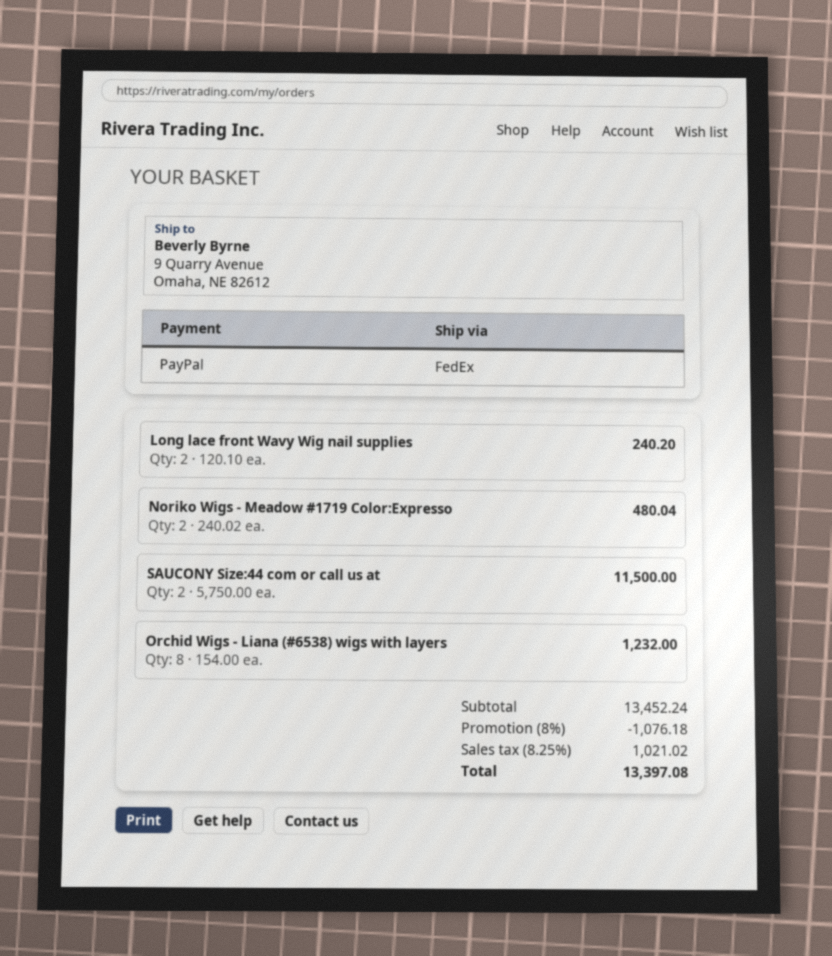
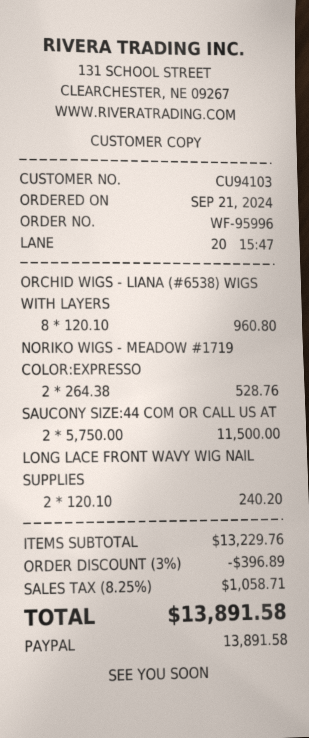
Noriko Wigs - Meadow #1719 Color:Expresso: 2 x 240.02 = 480.04 -> 2 x 264.38 = 528.76
Orchid Wigs - Liana (#6538) wigs with layers: 8 x 154.00 = 1232.00 -> 8 x 120.10 = 960.80
subtotal: 13452.24 -> 13229.76
discount: 8% = 1076.18 -> 3% = 396.89
tax: 8.25% = 1021.02 -> 8.25% = 1058.71
total: 13397.08 -> 13891.58

